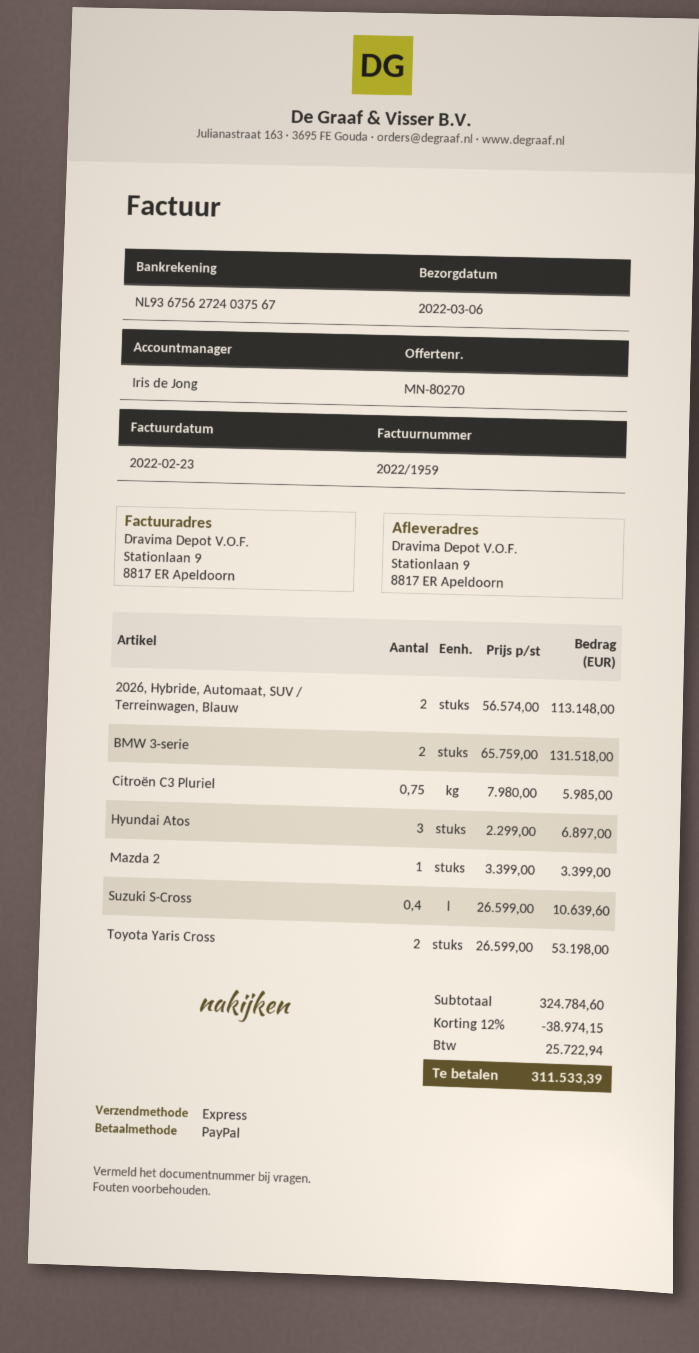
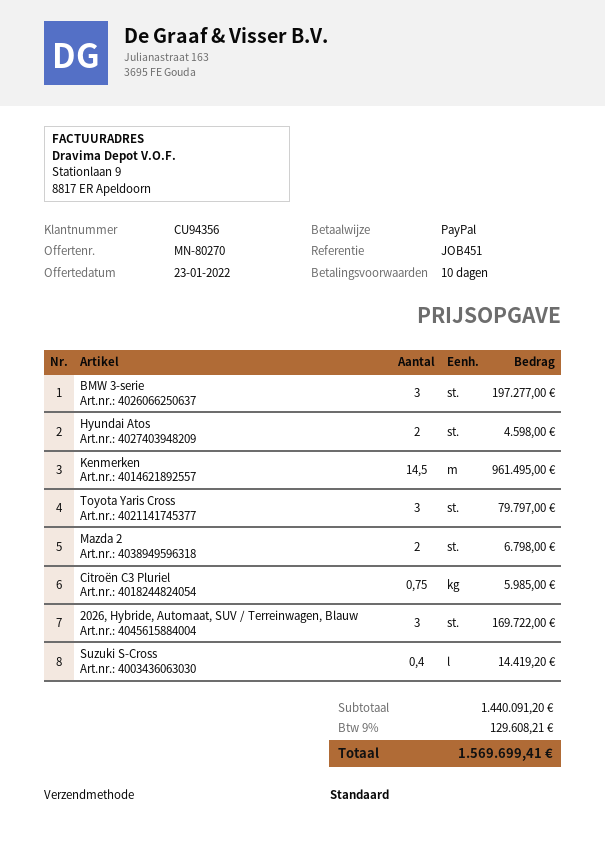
shipping method: express -> standard
2026, Hybride, Automaat, SUV / Terreinwagen, Blauw: 2 for 113148.00 -> 3 for 169722.00
BMW 3-serie: 2 for 131518.00 -> 3 for 197277.00
Hyundai Atos: 3 for 6897.00 -> 2 for 4598.00
Mazda 2: 1 for 3399.00 -> 2 for 6798.00
Suzuki S-Cross: 0.4 for 10639.60 -> 0.4 for 14419.20
Toyota Yaris Cross: 2 for 53198.00 -> 3 for 79797.00
Kenmerken: none -> 14.5 for 961495.00
subtotal: 324784.60 -> 1440091.20
discount: 12% = 38974.15 -> none
tax: 25722.94 -> 129608.21
total: 311533.39 -> 1569699.41

